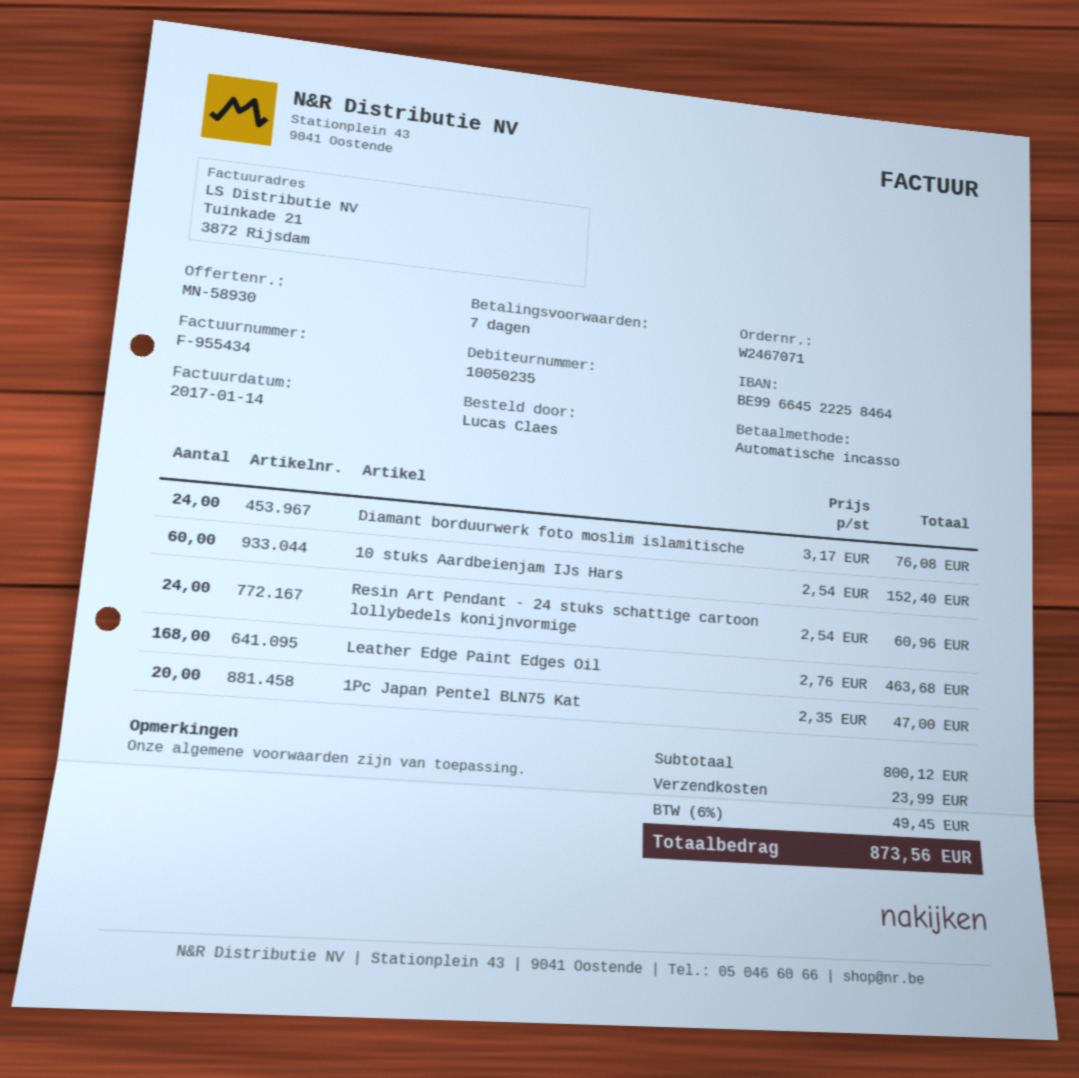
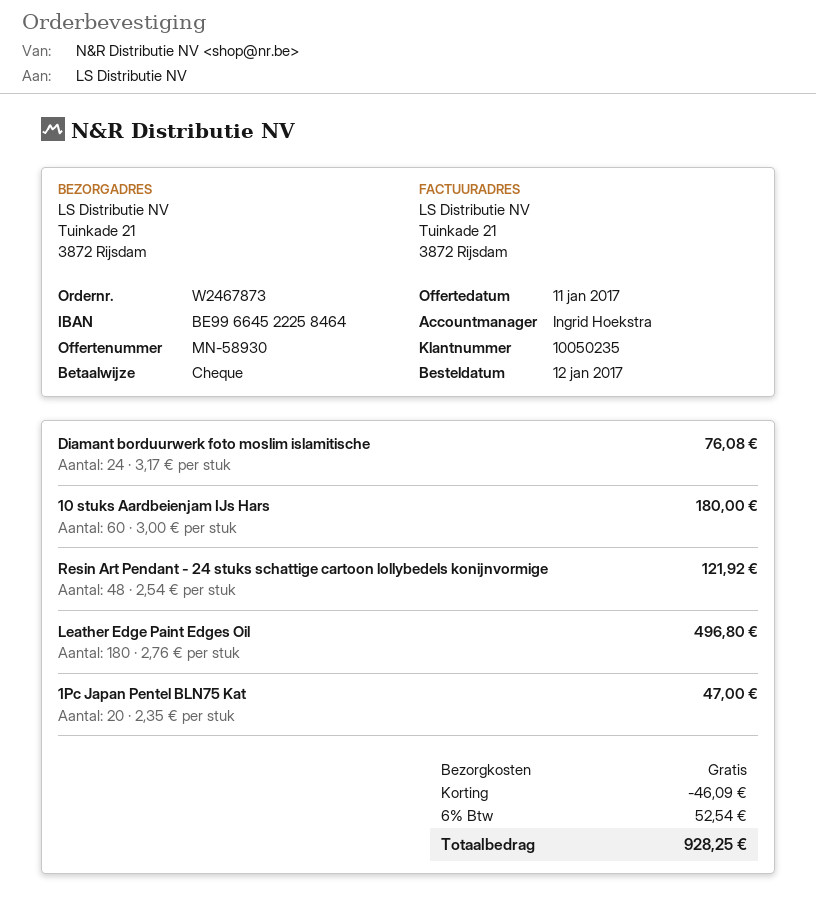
order number: W2467071 -> W2467873
payment method: direct debit -> cheque
10 stuks Aardbeienjam IJs Hars: 60 x 2.54 = 152.40 -> 60 x 3.00 = 180.00
Resin Art Pendant - 24 stuks schattige cartoon lollybedels konijnvormige: 24 x 2.54 = 60.96 -> 48 x 2.54 = 121.92
Leather Edge Paint Edges Oil: 168 x 2.76 = 463.68 -> 180 x 2.76 = 496.80
discount: none -> 46.09
shipping: 23.99 -> 0.00
tax: 6% = 49.45 -> 6% = 52.54
total: 873.56 -> 928.25

